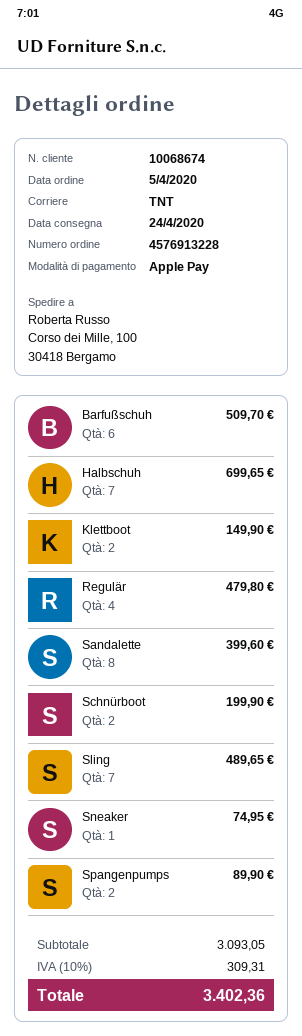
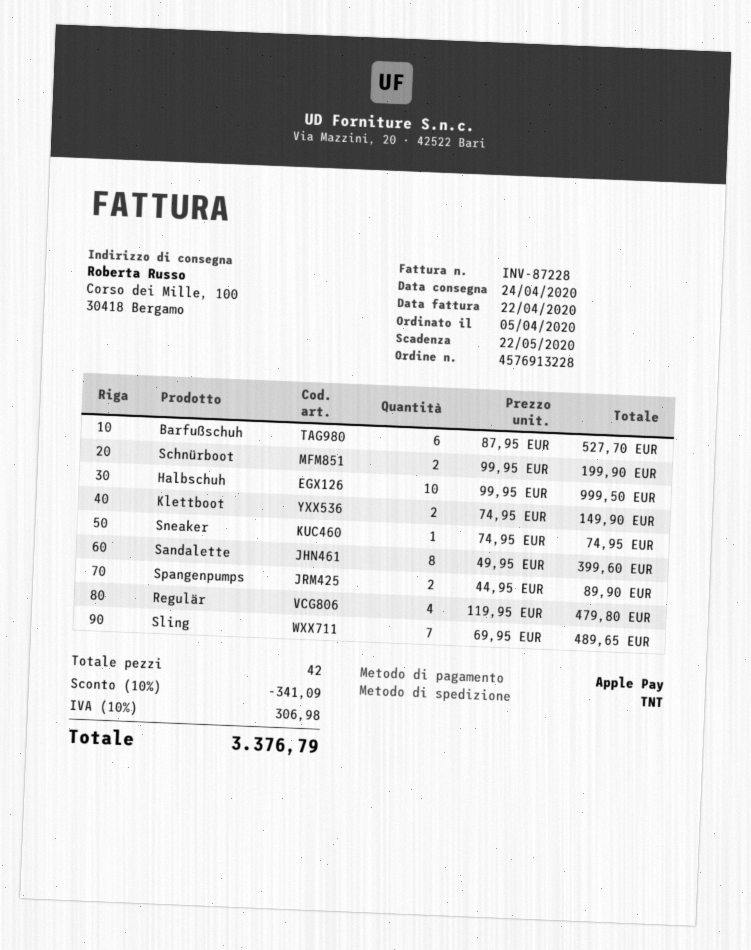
Barfußschuh: 6 for 509.70 -> 6 for 527.70
Halbschuh: 7 for 699.65 -> 10 for 999.50
discount: none -> 10% = 341.09
tax: 10% = 309.31 -> 10% = 306.98
total: 3402.36 -> 3376.79

